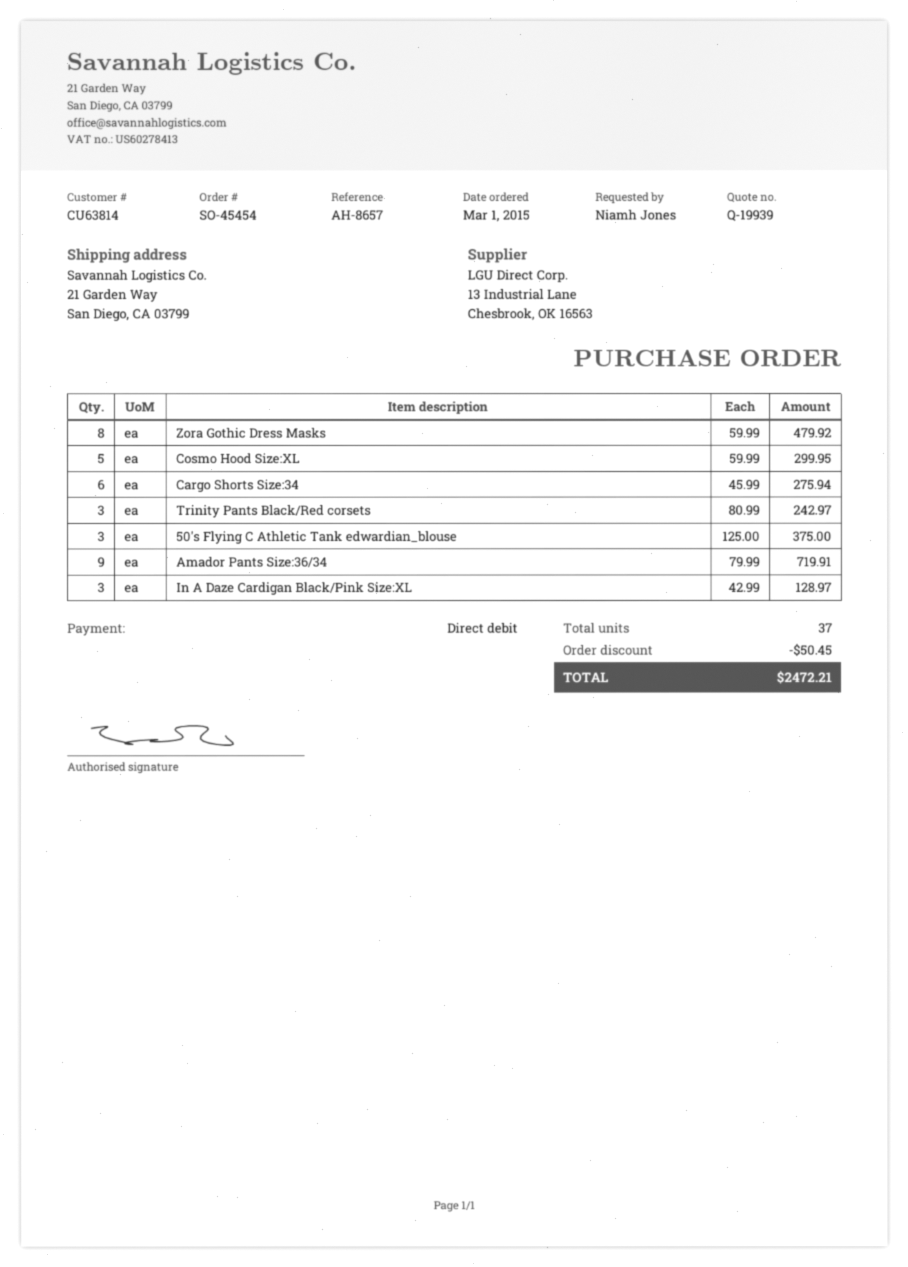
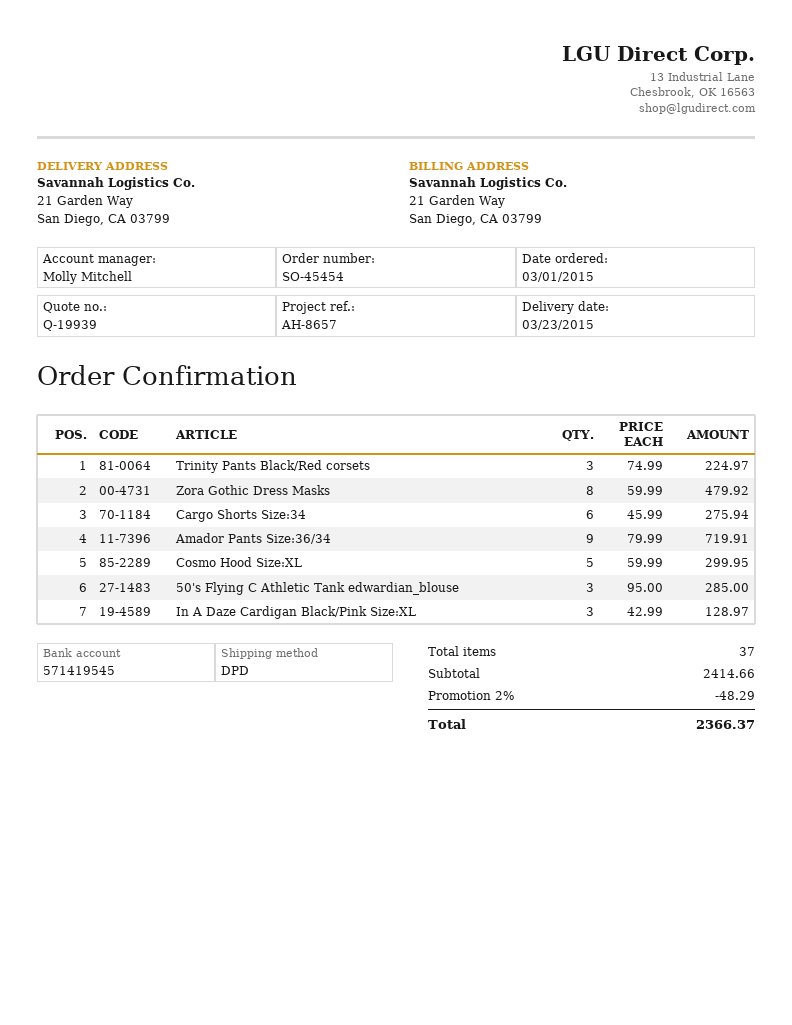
Trinity Pants Black/Red corsets: 3 x 80.99 = 242.97 -> 3 x 74.99 = 224.97
50's Flying C Athletic Tank edwardian_blouse: 3 x 125.00 = 375.00 -> 3 x 95.00 = 285.00
discount: 50.45 -> 48.29
total: 2472.21 -> 2366.37

